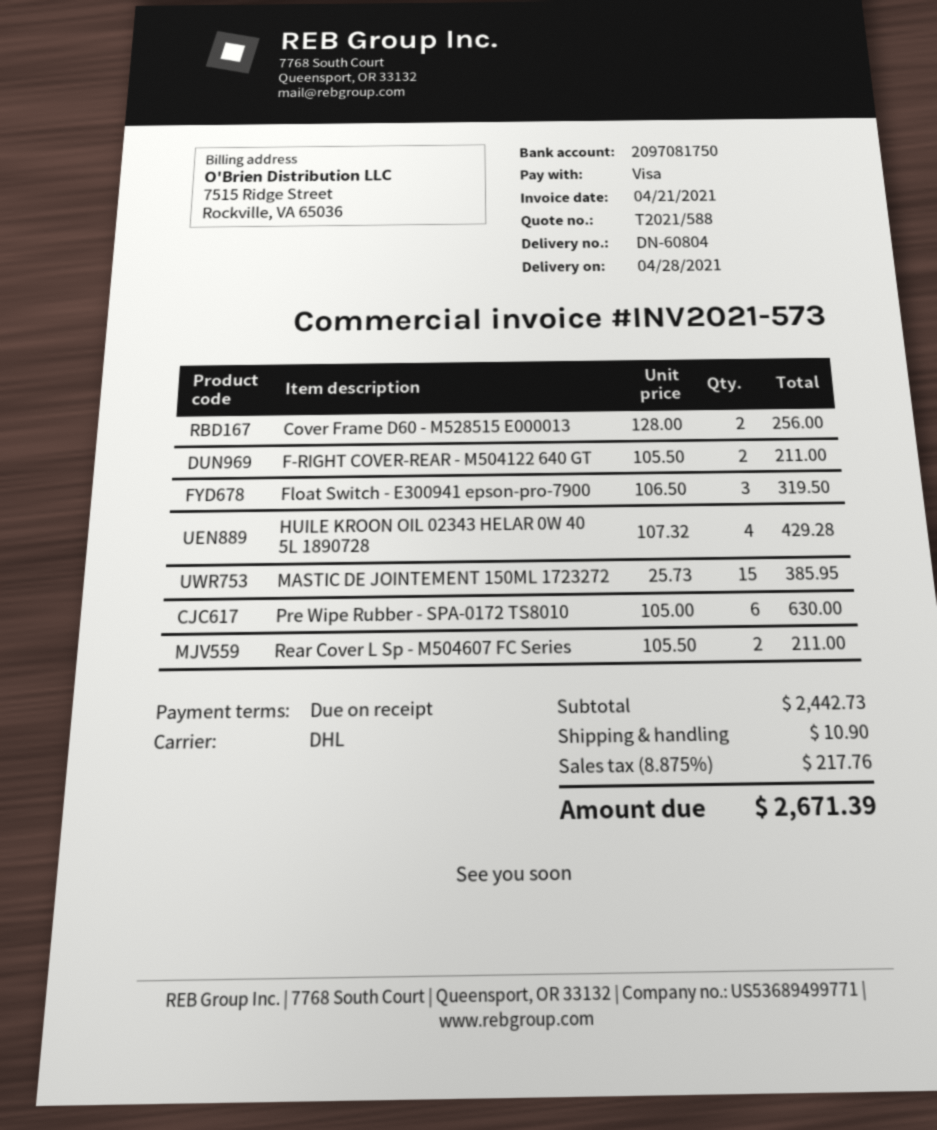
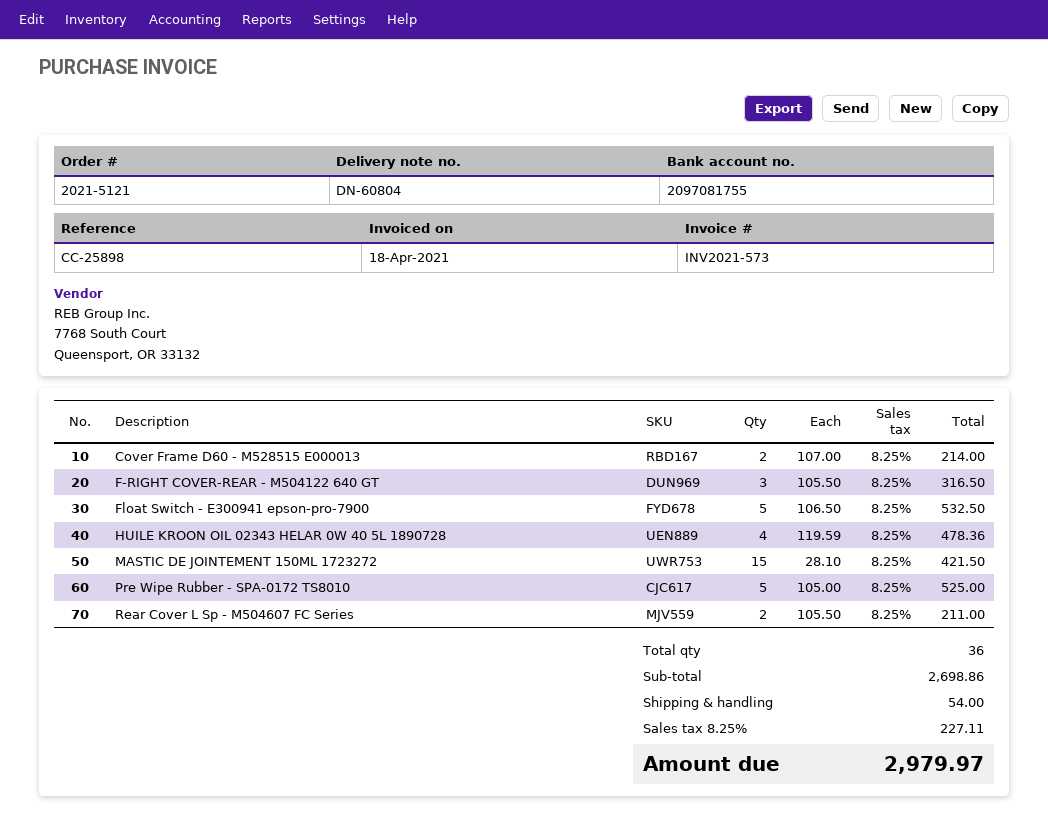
invoice date: 2021-04-21 -> 2021-04-18
bank account: 2097081750 -> 2097081755
Cover Frame D60 - M528515 E000013: 2 x 128.00 = 256.00 -> 2 x 107.00 = 214.00
F-RIGHT COVER-REAR - M504122 640 GT: 2 x 105.50 = 211.00 -> 3 x 105.50 = 316.50
Float Switch - E300941 epson-pro-7900: 3 x 106.50 = 319.50 -> 5 x 106.50 = 532.50
HUILE KROON OIL 02343 HELAR 0W 40 5L 1890728: 4 x 107.32 = 429.28 -> 4 x 119.59 = 478.36
MASTIC DE JOINTEMENT 150ML 1723272: 15 x 25.73 = 385.95 -> 15 x 28.10 = 421.50
Pre Wipe Rubber - SPA-0172 TS8010: 6 x 105.00 = 630.00 -> 5 x 105.00 = 525.00
subtotal: 2442.73 -> 2698.86
shipping: 10.90 -> 54.00
tax: 8.875% = 217.76 -> 8.25% = 227.11
total: 2671.39 -> 2979.97

